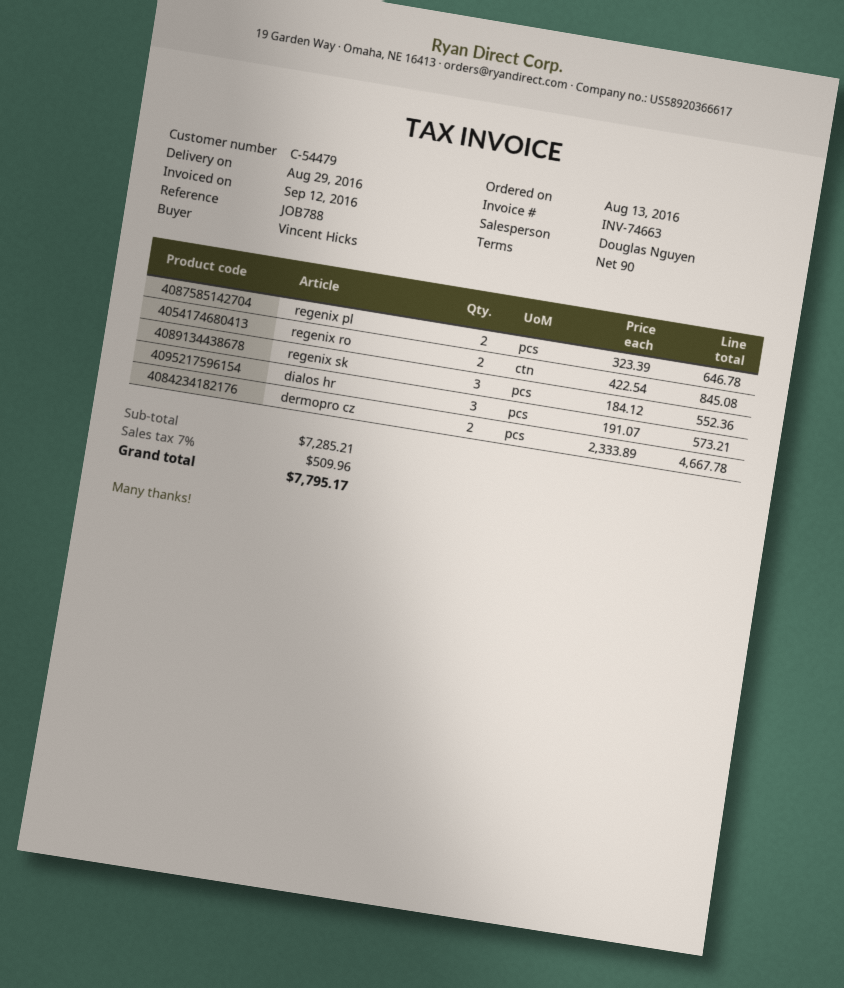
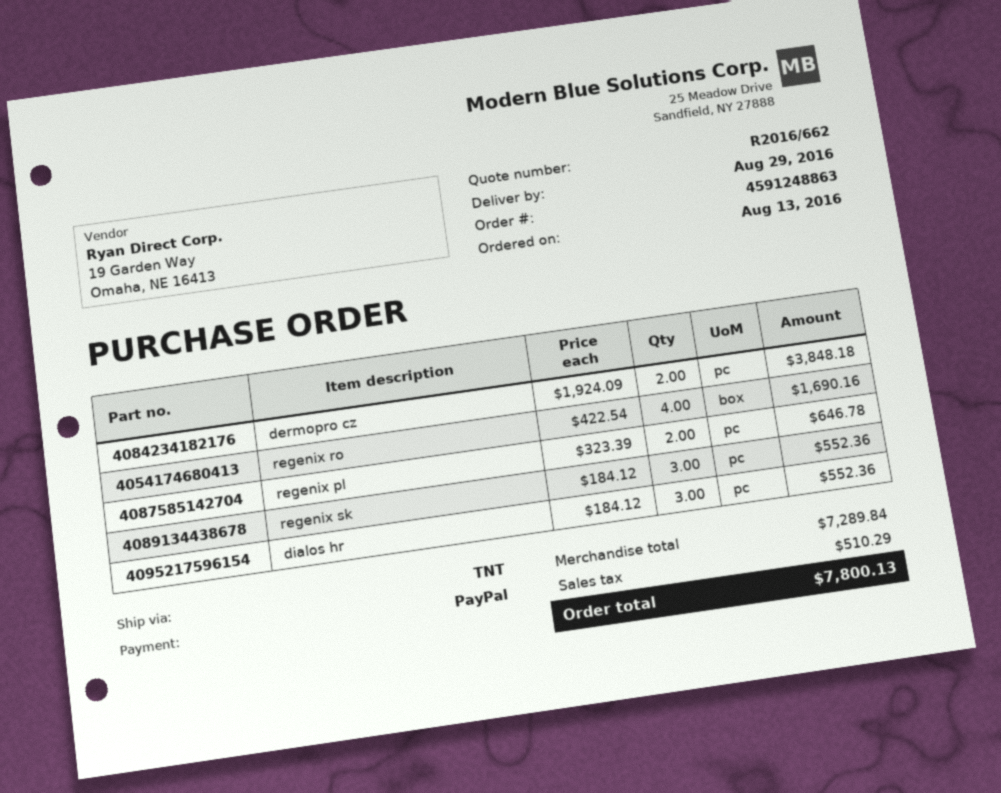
regenix ro: 2 x 422.54 = 845.08 -> 4 x 422.54 = 1690.16
dialos hr: 3 x 191.07 = 573.21 -> 3 x 184.12 = 552.36
dermopro cz: 2 x 2333.89 = 4667.78 -> 2 x 1924.09 = 3848.18
subtotal: 7285.21 -> 7289.84
tax: 509.96 -> 510.29
total: 7795.17 -> 7800.13

